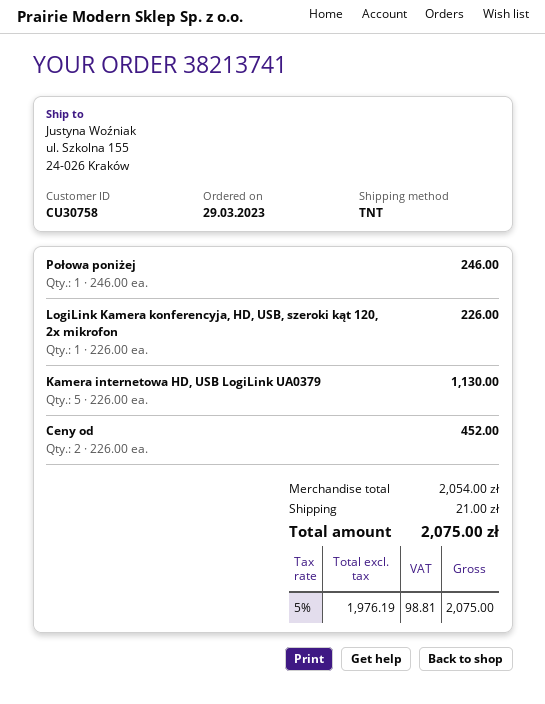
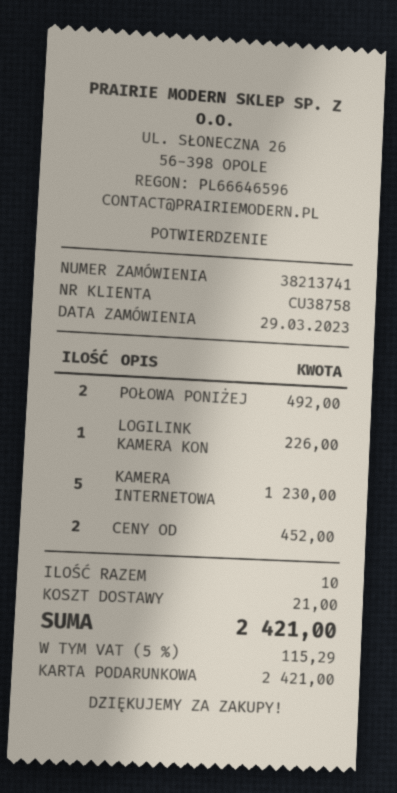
customer number: CU30758 -> CU38758
Połowa poniżej: 1 for 246.00 -> 2 for 492.00
Kamera internetowa HD, USB LogiLink UA0379: 5 for 1130.00 -> 5 for 1230.00
tax: 5% = 98.81 -> 5% = 115.29
total: 2075.00 -> 2421.00

